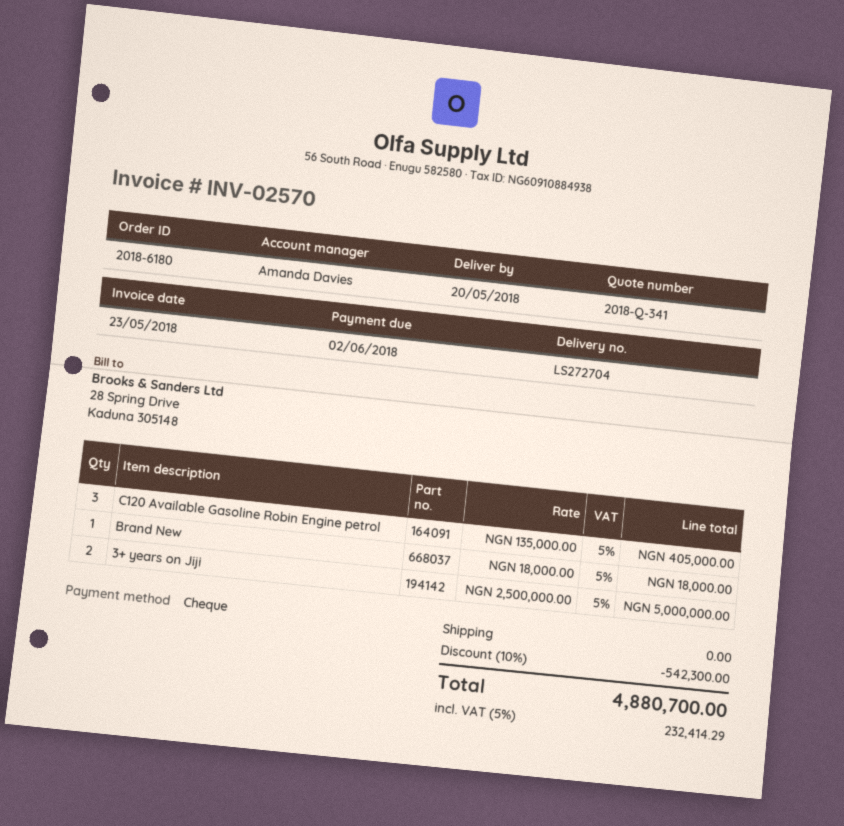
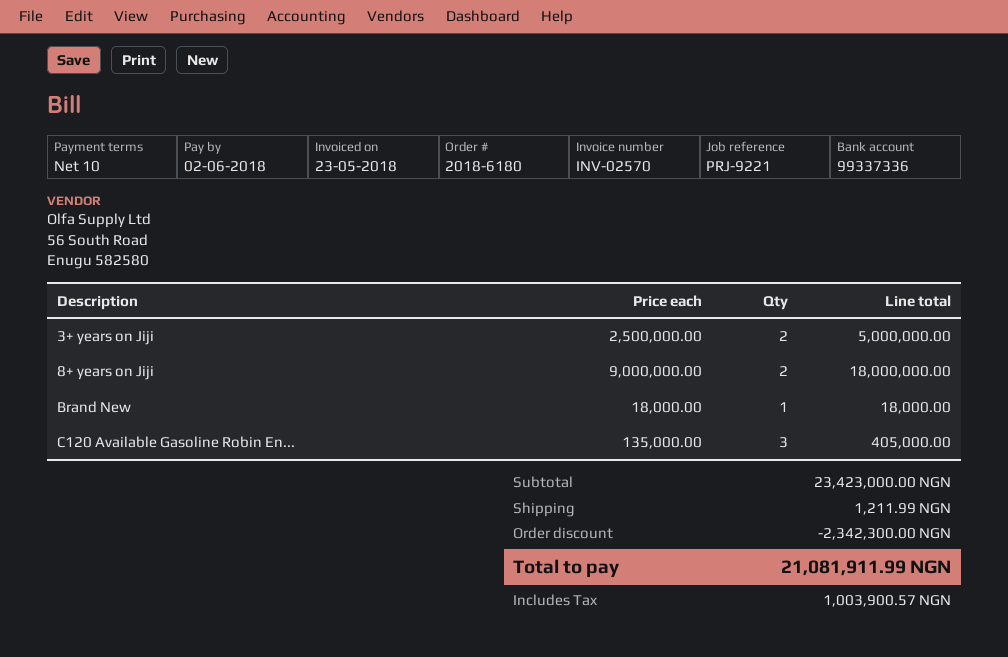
8+ years on Jiji: none -> 2 x 9000000.00 = 18000000.00
discount: 542300.00 -> 2342300.00
shipping: 0.00 -> 1211.99
tax: 232414.29 -> 1003900.57
total: 4880700.00 -> 21081911.99

